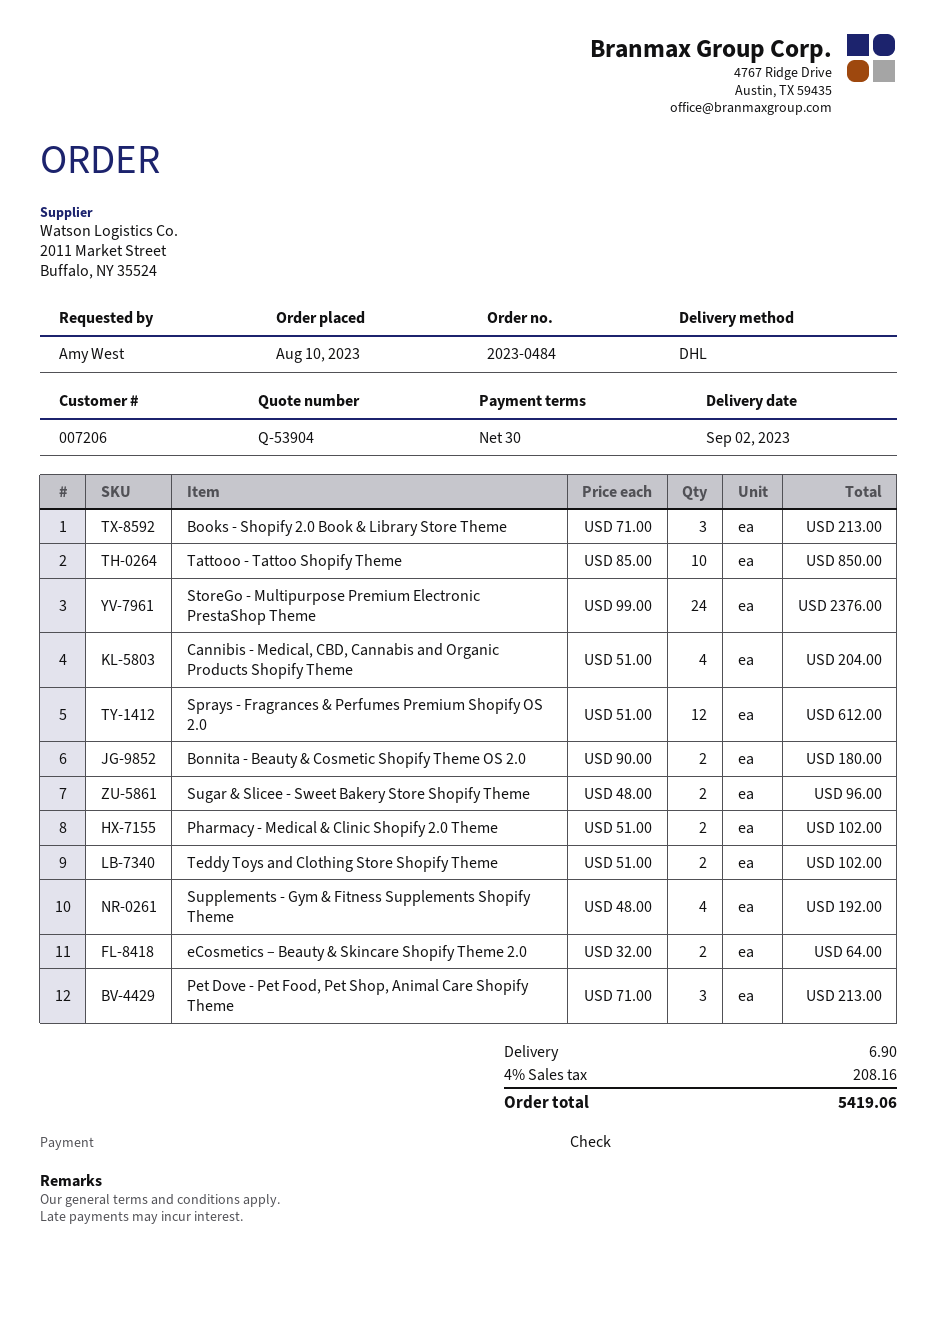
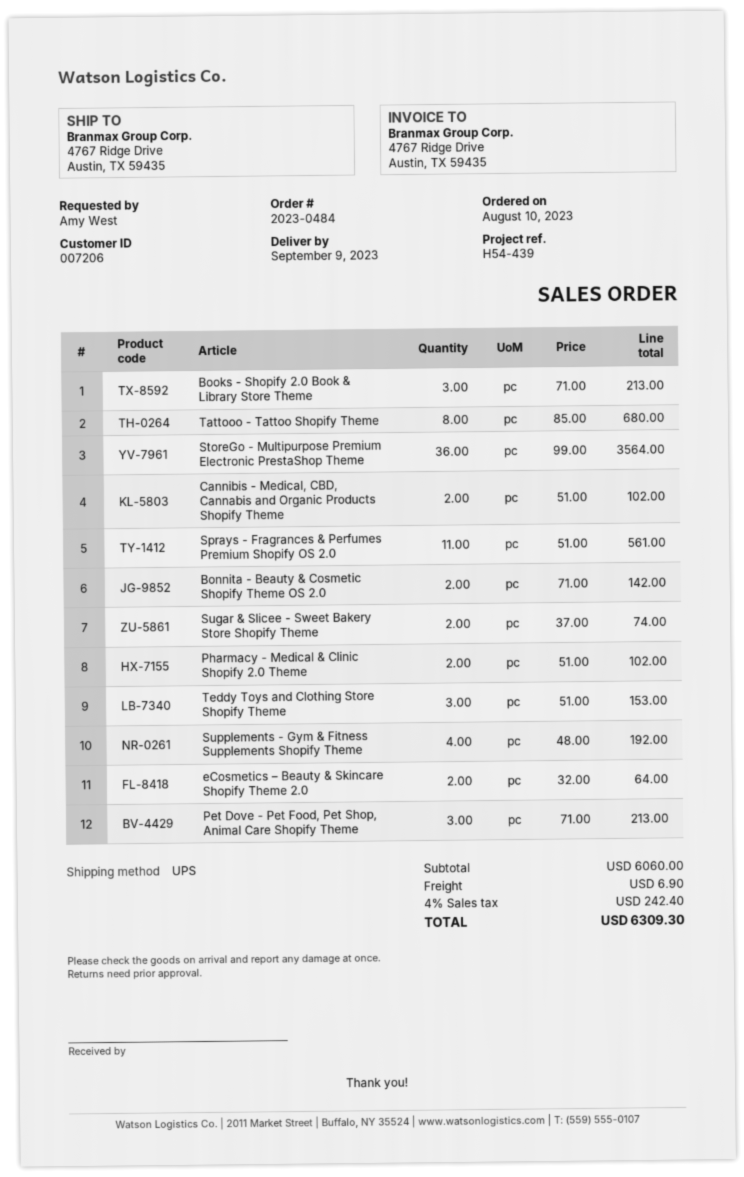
delivery date: 2023-09-02 -> 2023-09-09
shipping method: DHL -> UPS
Tattooo - Tattoo Shopify Theme: 10 x 85.00 = 850.00 -> 8 x 85.00 = 680.00
StoreGo - Multipurpose Premium Electronic PrestaShop Theme: 24 x 99.00 = 2376.00 -> 36 x 99.00 = 3564.00
Cannibis - Medical, CBD, Cannabis and Organic Products Shopify Theme: 4 x 51.00 = 204.00 -> 2 x 51.00 = 102.00
Sprays - Fragrances & Perfumes Premium Shopify OS 2.0: 12 x 51.00 = 612.00 -> 11 x 51.00 = 561.00
Bonnita - Beauty & Cosmetic Shopify Theme OS 2.0: 2 x 90.00 = 180.00 -> 2 x 71.00 = 142.00
Sugar & Slicee - Sweet Bakery Store Shopify Theme: 2 x 48.00 = 96.00 -> 2 x 37.00 = 74.00
Teddy Toys and Clothing Store Shopify Theme: 2 x 51.00 = 102.00 -> 3 x 51.00 = 153.00
tax: 4% = 208.16 -> 4% = 242.40
total: 5419.06 -> 6309.30

